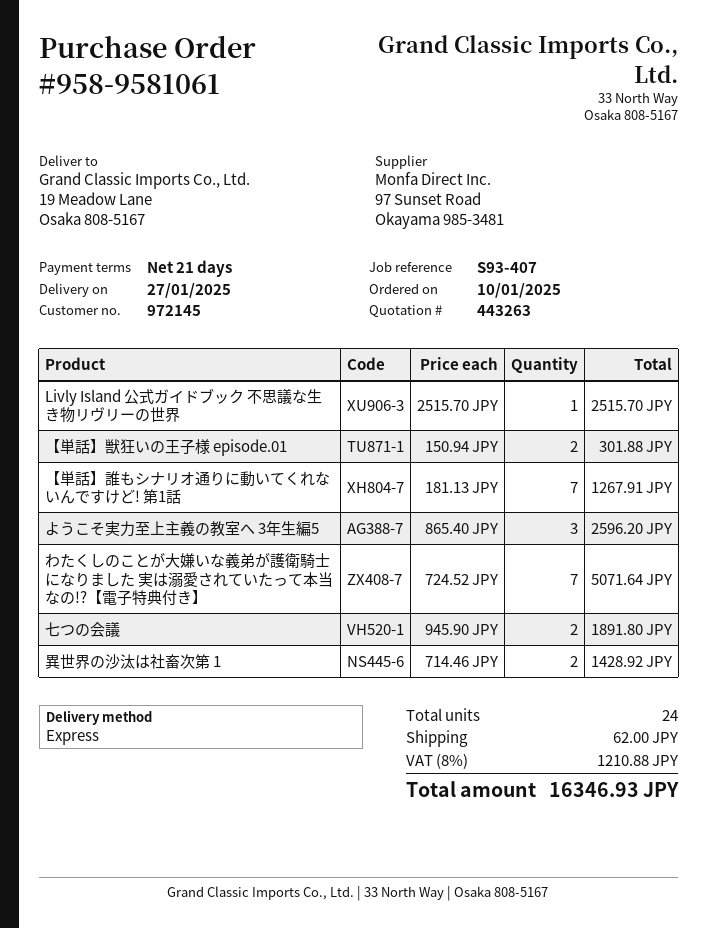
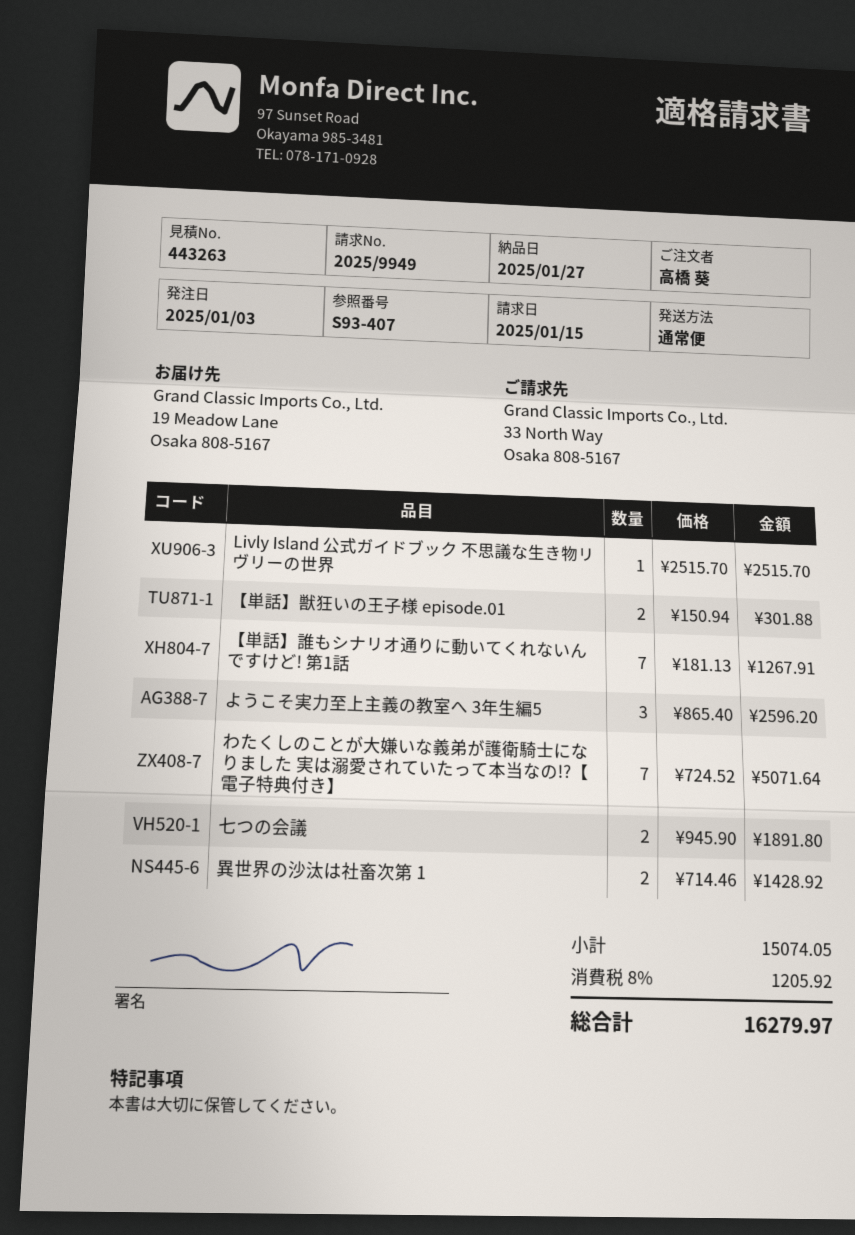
order date: 2025-01-10 -> 2025-01-03
shipping method: express -> standard
shipping: 62.00 -> none
tax: 8% = 1210.88 -> 8% = 1205.92
total: 16346.93 -> 16279.97

